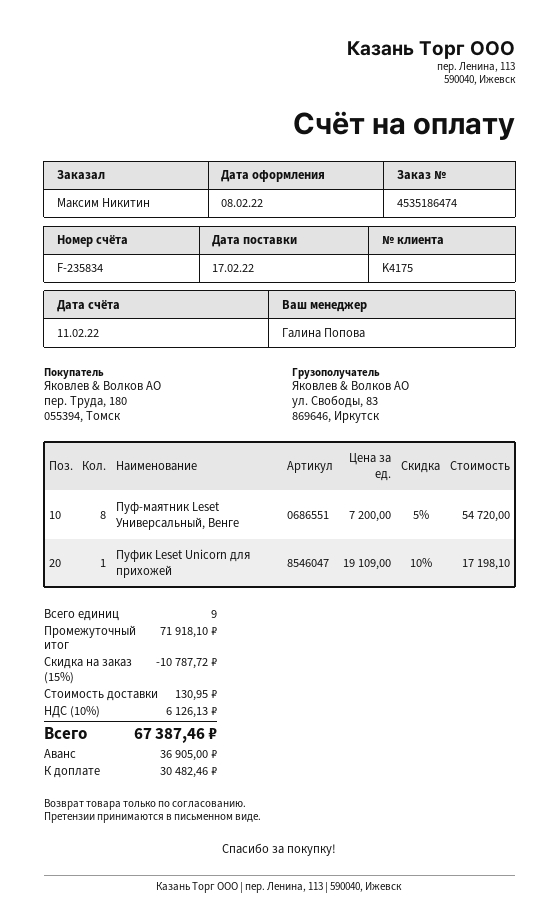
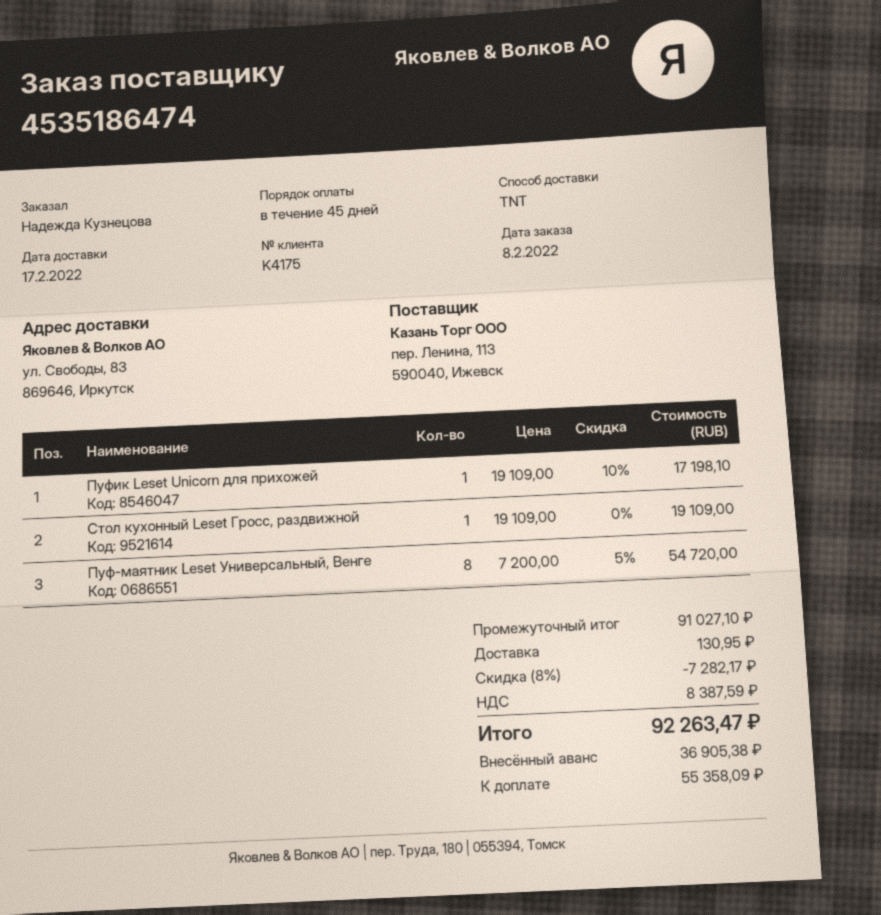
ordered by: Максим Никитин -> Надежда Кузнецова
Стол кухонный Leset Гросс, раздвижной: none -> 1 x 19109.00 = 19109.00
subtotal: 71918.10 -> 91027.10
discount: 15% = 10787.72 -> 8% = 7282.17
tax: 6126.13 -> 8387.59
total: 67387.46 -> 92263.47
deposit: 36905.00 -> 36905.38
balance: 30482.46 -> 55358.09

